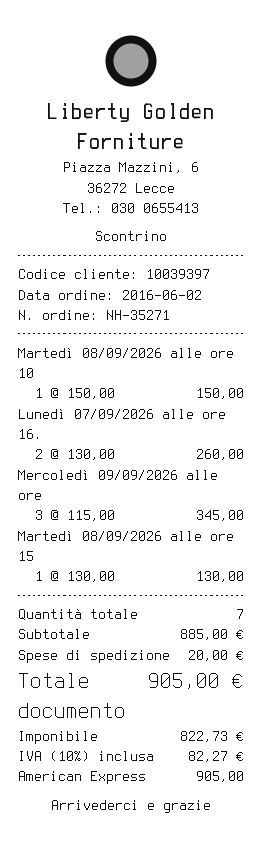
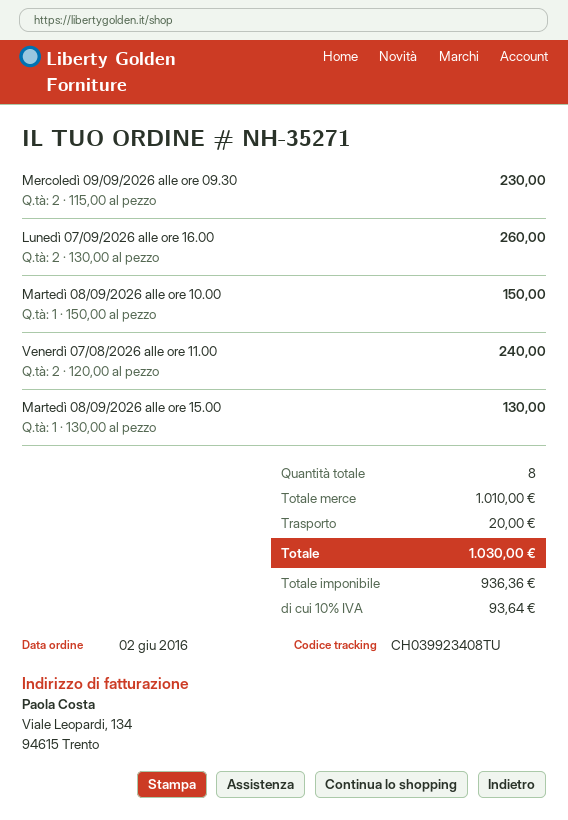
Mercoledì 09/09/2026 alle ore: 3 x 115.00 = 345.00 -> 2 x 115.00 = 230.00
Venerdì 07/08/2026 alle ore 11.00: none -> 2 x 120.00 = 240.00
total quantity: 7 -> 8
subtotal: 885.00 -> 1010.00
net: 822.73 -> 936.36
tax: 10% = 82.27 -> 10% = 93.64
total: 905.00 -> 1030.00

